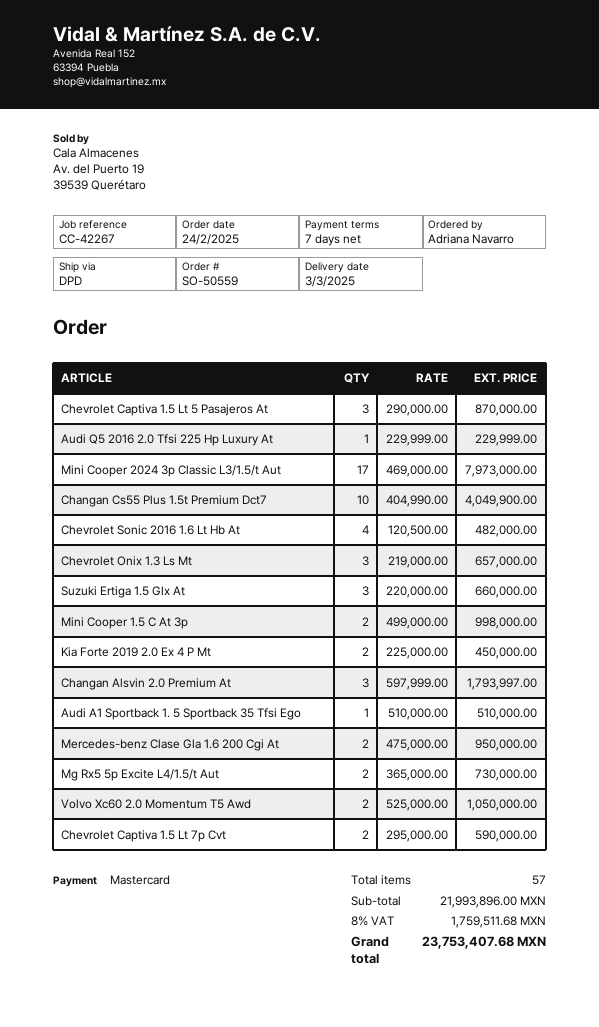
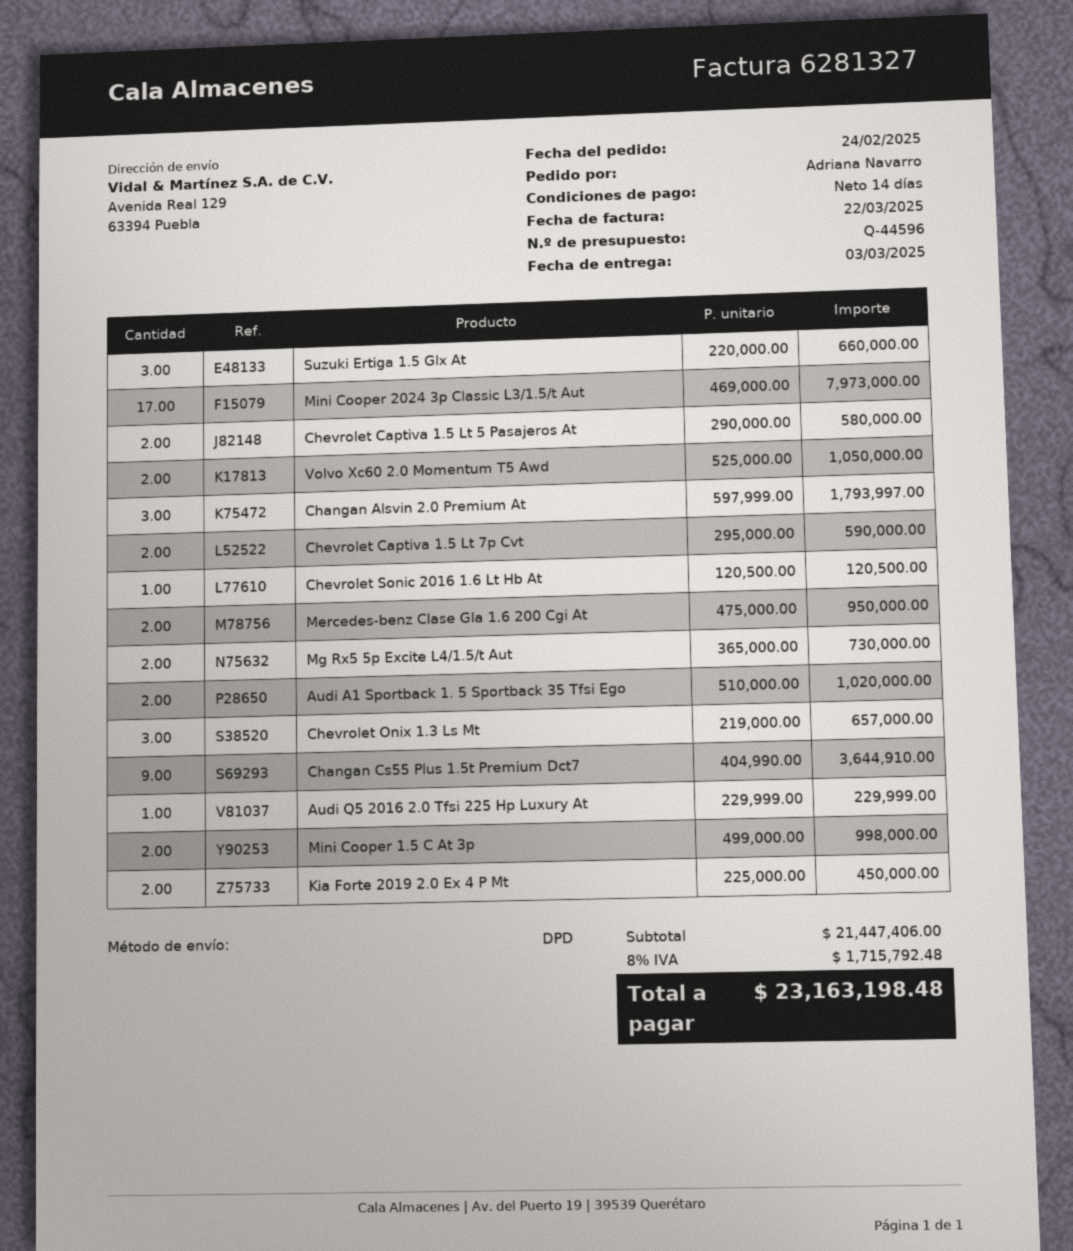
payment terms: 7 days -> 14 days
Chevrolet Captiva 1.5 Lt 5 Pasajeros At: 3 x 290000.00 = 870000.00 -> 2 x 290000.00 = 580000.00
Changan Cs55 Plus 1.5t Premium Dct7: 10 x 404990.00 = 4049900.00 -> 9 x 404990.00 = 3644910.00
Chevrolet Sonic 2016 1.6 Lt Hb At: 4 x 120500.00 = 482000.00 -> 1 x 120500.00 = 120500.00
Audi A1 Sportback 1. 5 Sportback 35 Tfsi Ego: 1 x 510000.00 = 510000.00 -> 2 x 510000.00 = 1020000.00
subtotal: 21993896.00 -> 21447406.00
tax: 8% = 1759511.68 -> 8% = 1715792.48
total: 23753407.68 -> 23163198.48

